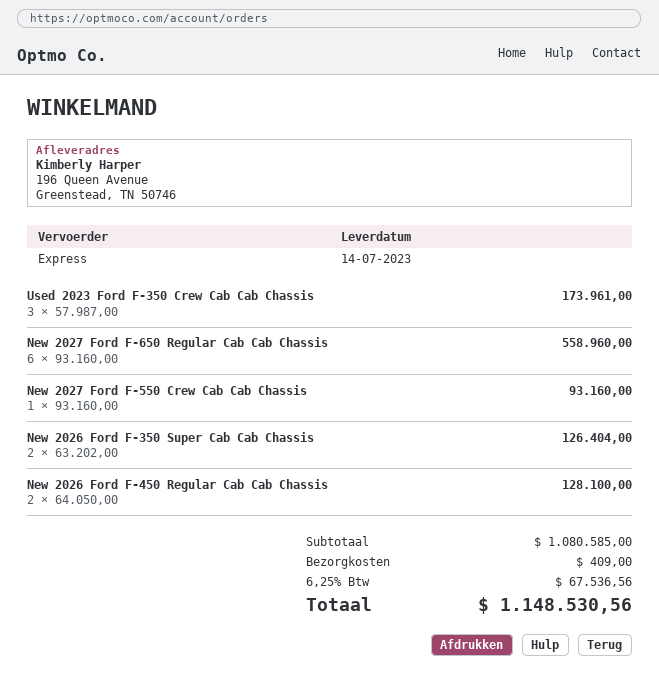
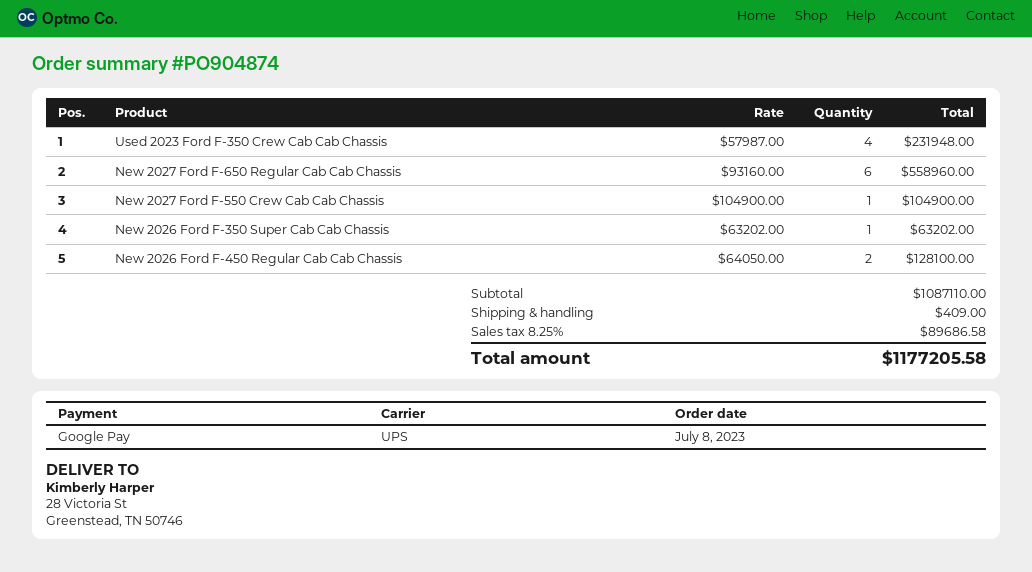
shipping method: express -> UPS
ship to: 196 Queen Avenue, Greenstead, TN 50746 -> 28 Victoria St, Greenstead, TN 50746
Used 2023 Ford F-350 Crew Cab Cab Chassis: 3 x 57987.00 = 173961.00 -> 4 x 57987.00 = 231948.00
New 2027 Ford F-550 Crew Cab Cab Chassis: 1 x 93160.00 = 93160.00 -> 1 x 104900.00 = 104900.00
New 2026 Ford F-350 Super Cab Cab Chassis: 2 x 63202.00 = 126404.00 -> 1 x 63202.00 = 63202.00
subtotal: 1080585.00 -> 1087110.00
tax: 6.25% = 67536.56 -> 8.25% = 89686.58
total: 1148530.56 -> 1177205.58

